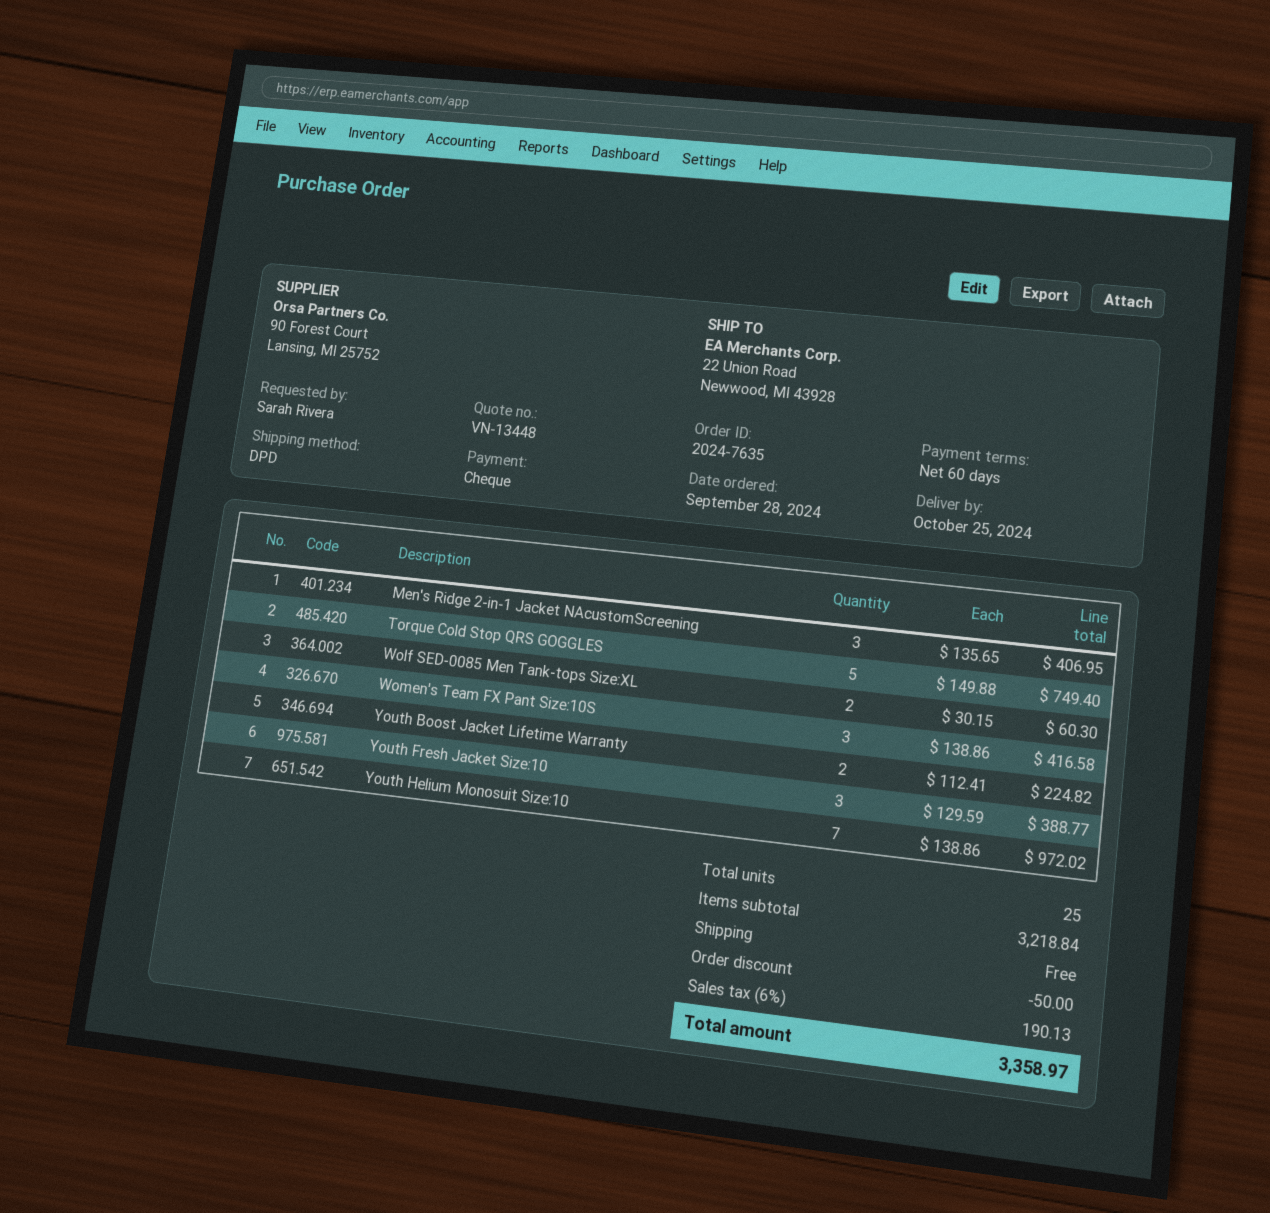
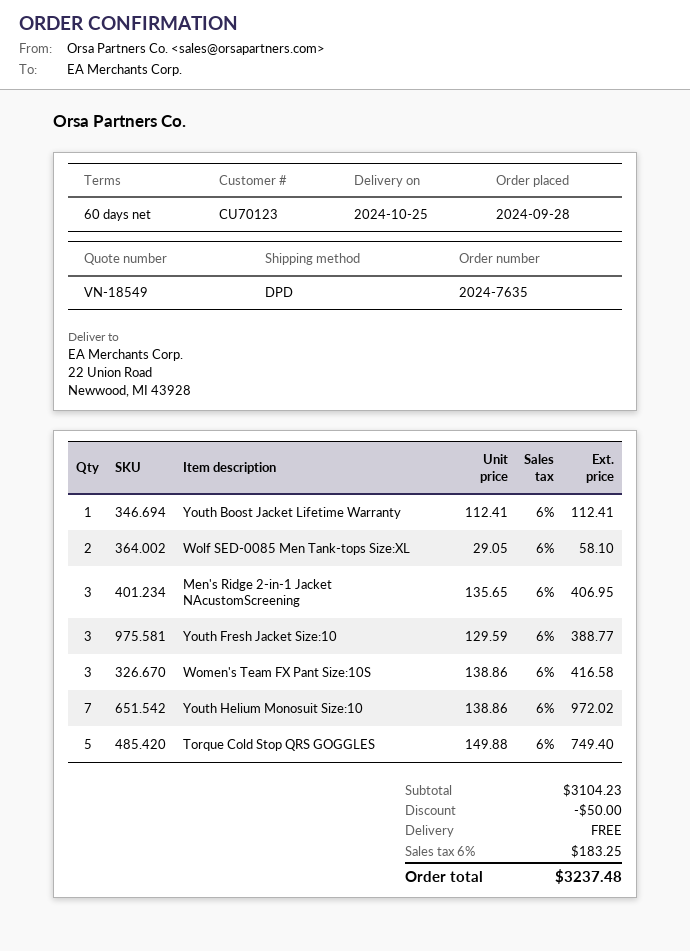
quote number: VN-13448 -> VN-18549
Wolf SED-0085 Men Tank-tops Size:XL: 2 x 30.15 = 60.30 -> 2 x 29.05 = 58.10
Youth Boost Jacket Lifetime Warranty: 2 x 112.41 = 224.82 -> 1 x 112.41 = 112.41
subtotal: 3218.84 -> 3104.23
tax: 6% = 190.13 -> 6% = 183.25
total: 3358.97 -> 3237.48

